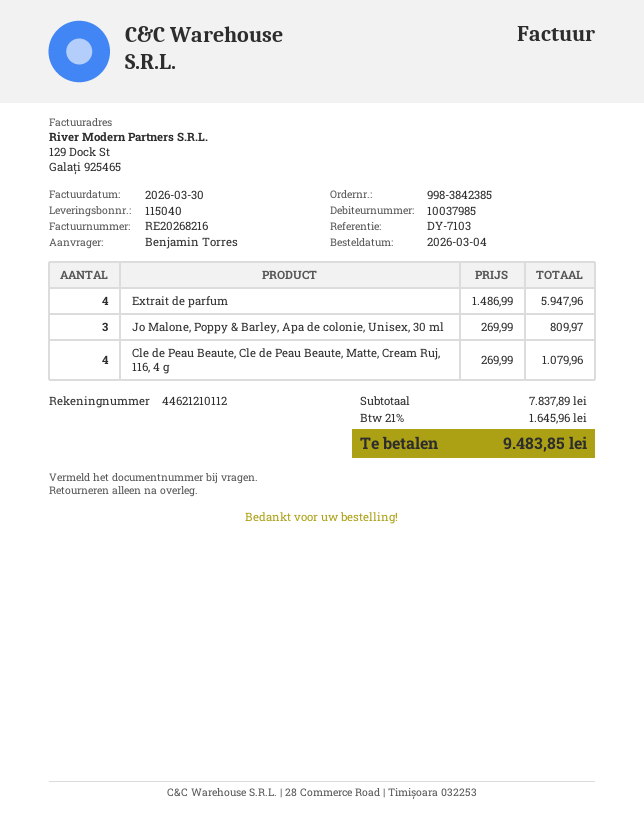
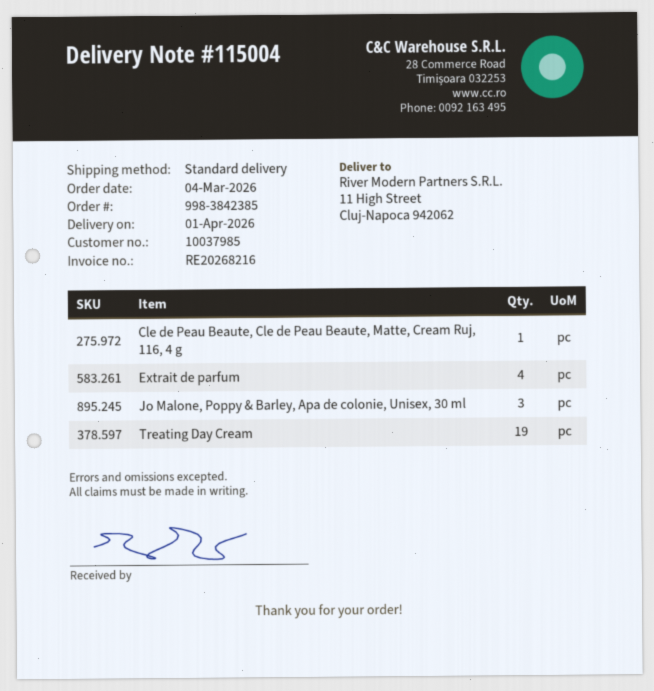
delivery note number: 115040 -> 115004
Cle de Peau Beaute, Cle de Peau Beaute, Matte, Cream Ruj, 116, 4 g: 4 -> 1
Treating Day Cream: none -> 19

